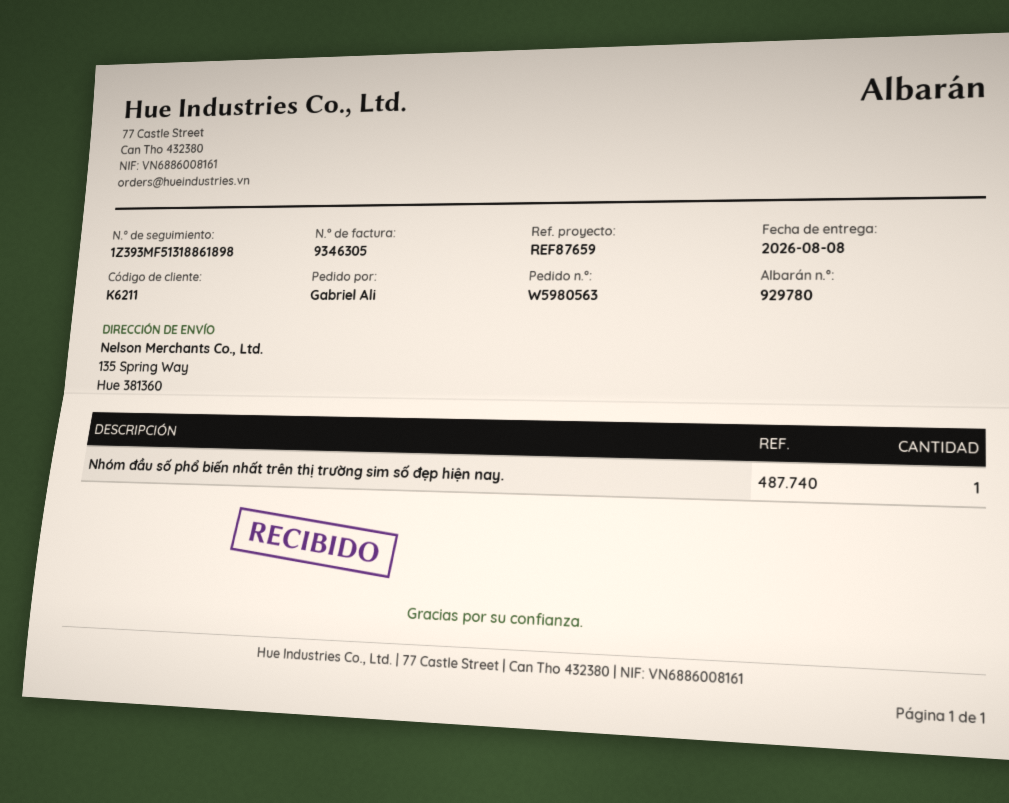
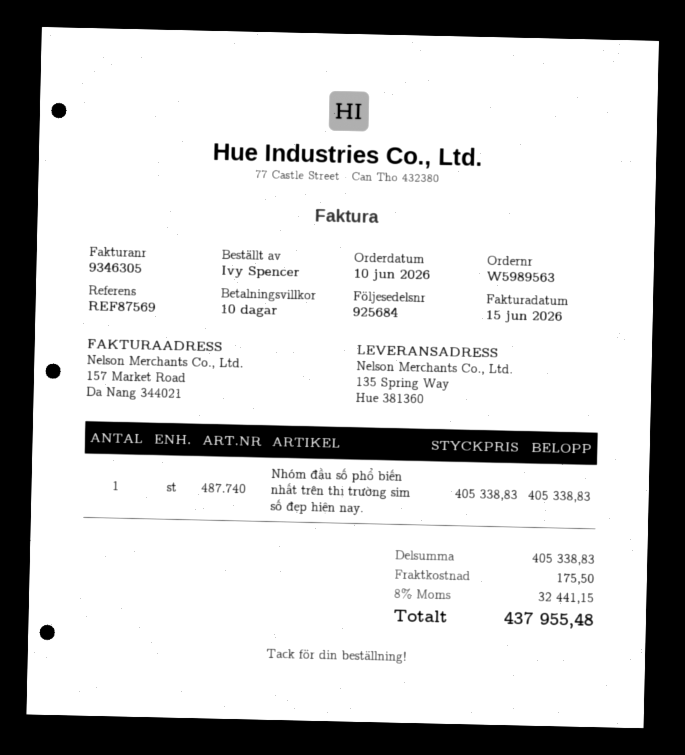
order number: W5980563 -> W5989563
delivery note number: 929780 -> 925684
reference: REF87659 -> REF87569
ordered by: Gabriel Ali -> Ivy Spencer

